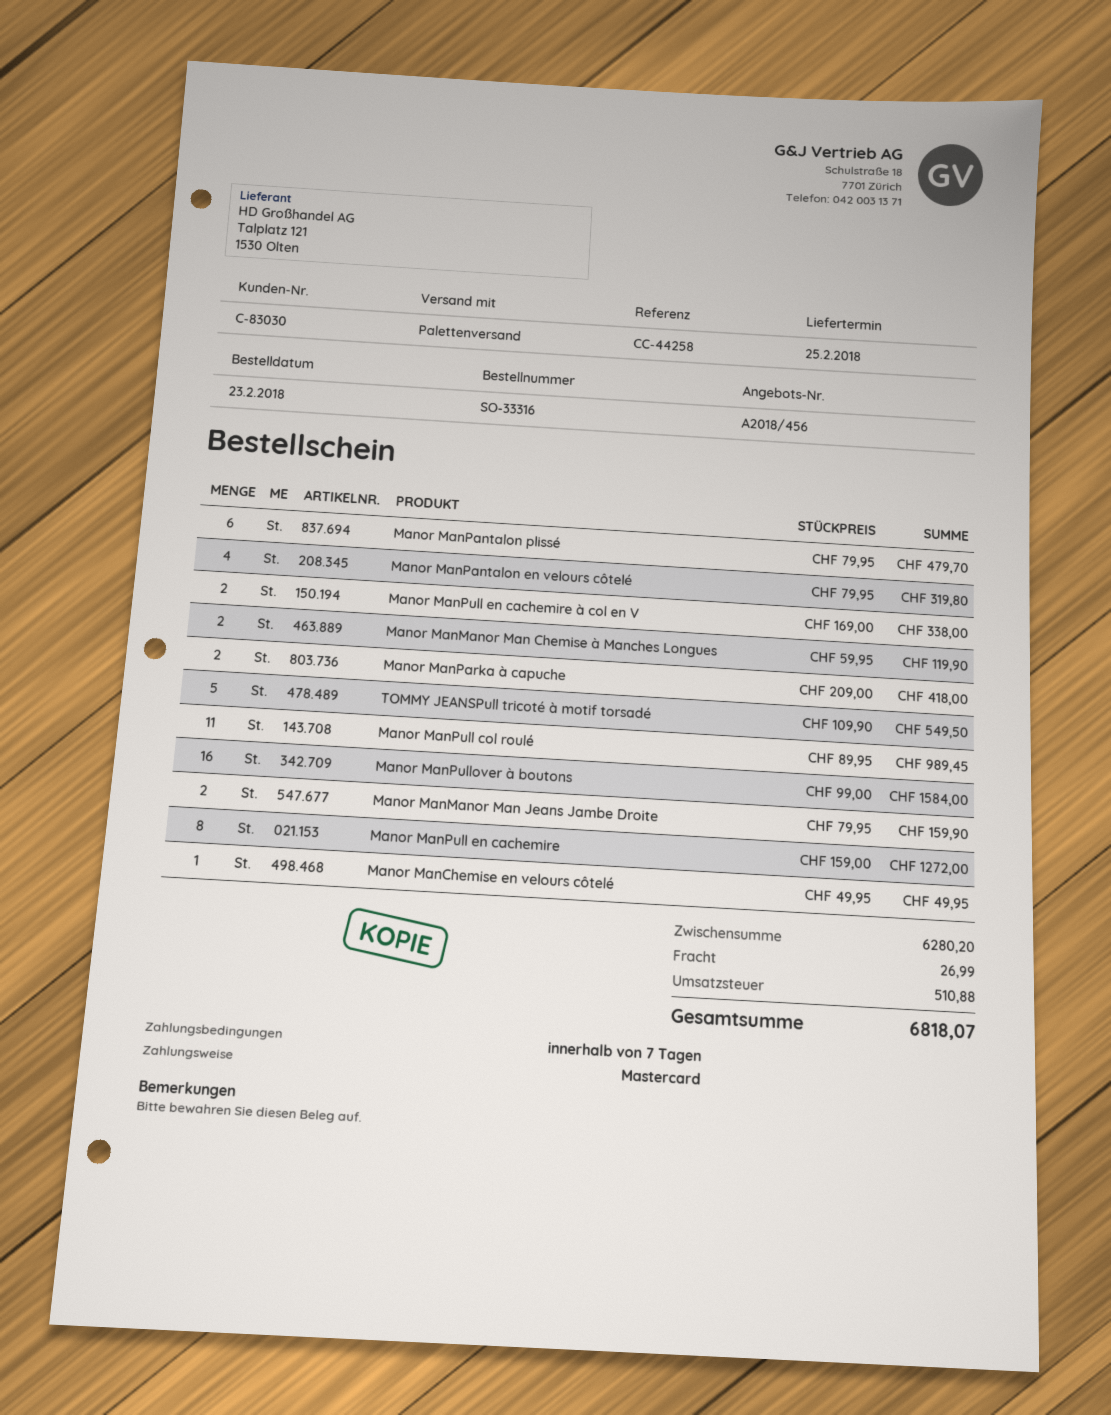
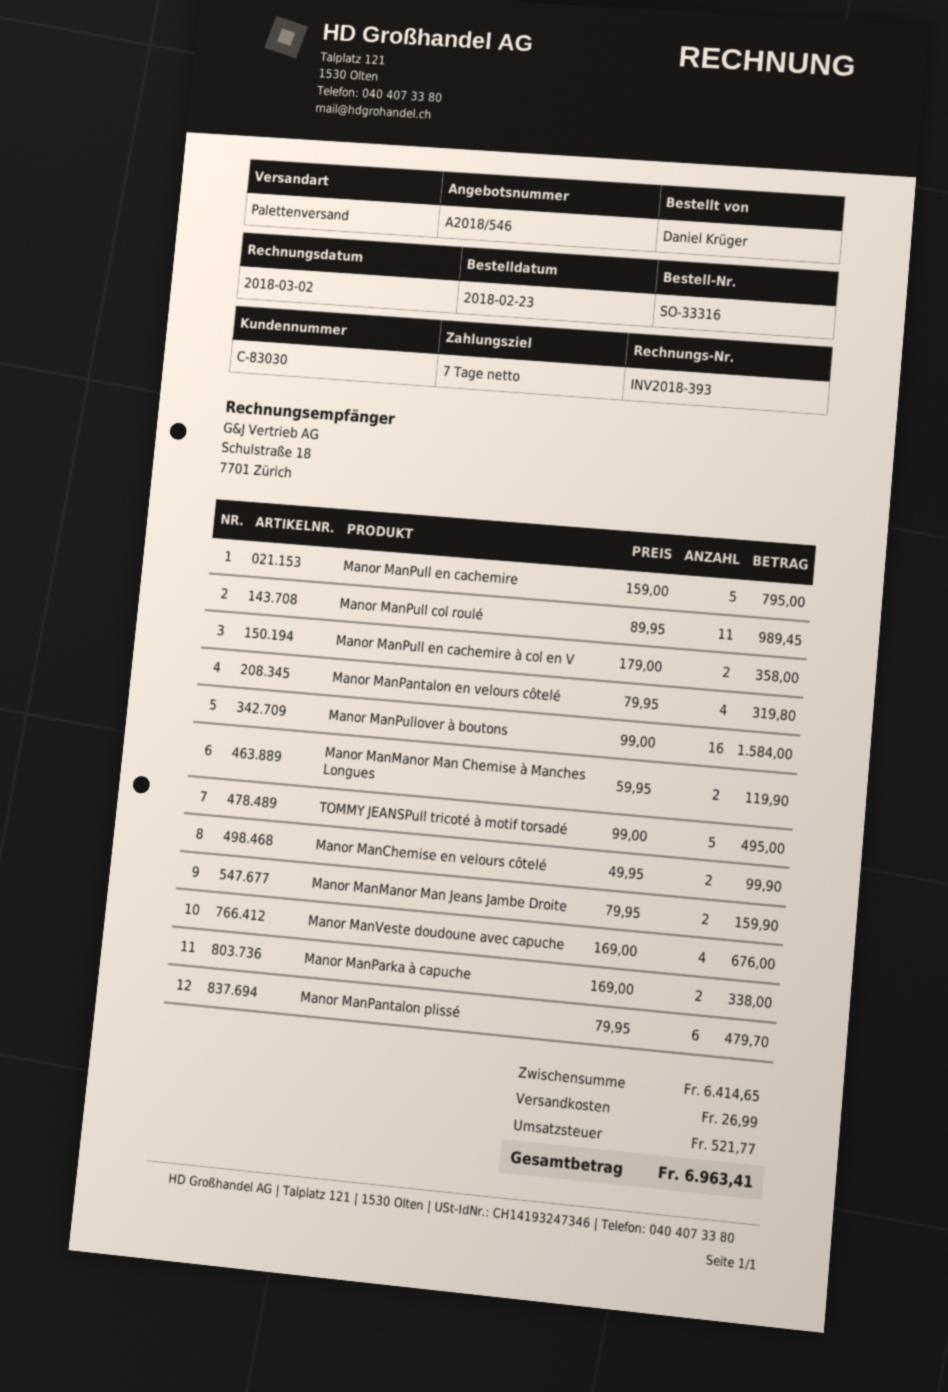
quote number: A2018/456 -> A2018/546
Manor ManPull en cachemire à col en V: 2 x 169.00 = 338.00 -> 2 x 179.00 = 358.00
Manor ManParka à capuche: 2 x 209.00 = 418.00 -> 2 x 169.00 = 338.00
TOMMY JEANSPull tricoté à motif torsadé: 5 x 109.90 = 549.50 -> 5 x 99.00 = 495.00
Manor ManPull en cachemire: 8 x 159.00 = 1272.00 -> 5 x 159.00 = 795.00
Manor ManChemise en velours côtelé: 1 x 49.95 = 49.95 -> 2 x 49.95 = 99.90
Manor ManVeste doudoune avec capuche: none -> 4 x 169.00 = 676.00
subtotal: 6280.20 -> 6414.65
tax: 510.88 -> 521.77
total: 6818.07 -> 6963.41

